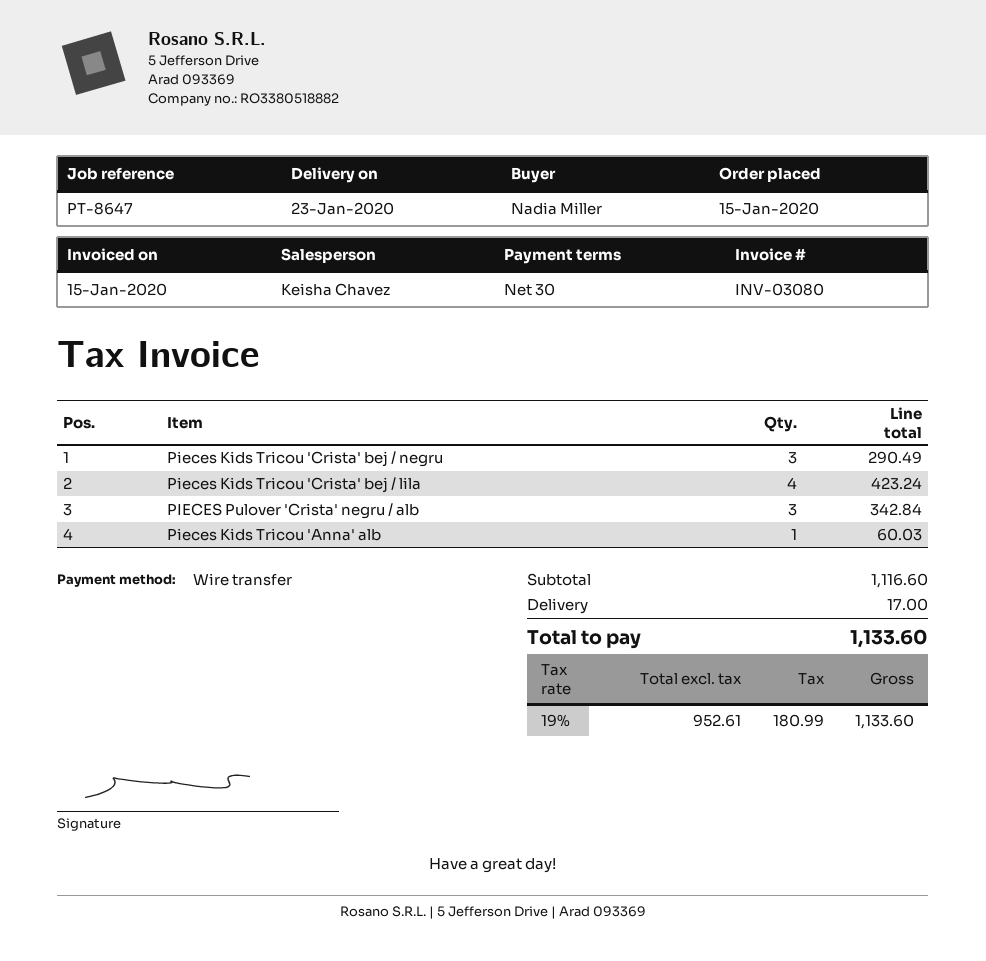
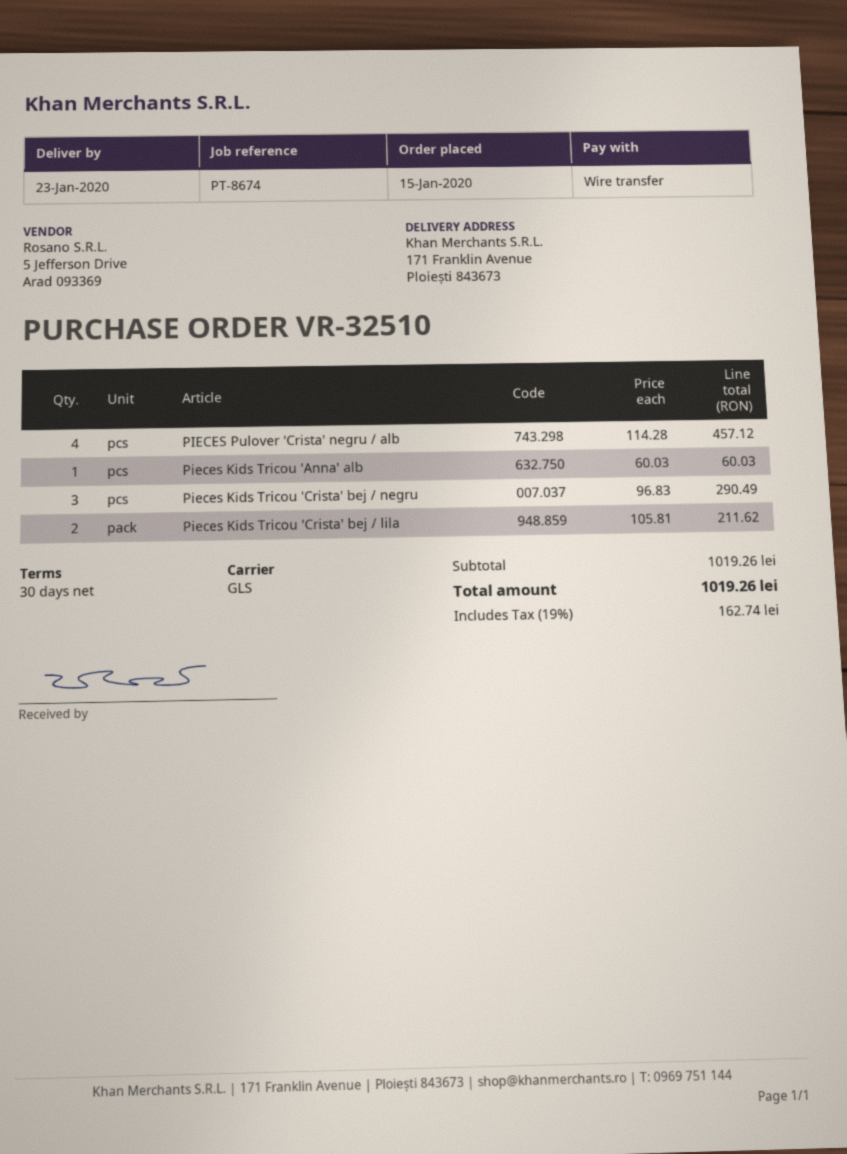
reference: PT-8647 -> PT-8674
Pieces Kids Tricou 'Crista' bej / lila: 4 for 423.24 -> 2 for 211.62
PIECES Pulover 'Crista' negru / alb: 3 for 342.84 -> 4 for 457.12
subtotal: 1116.60 -> 1019.26
shipping: 17.00 -> none
tax: 19% = 180.99 -> 19% = 162.74
total: 1133.60 -> 1019.26

